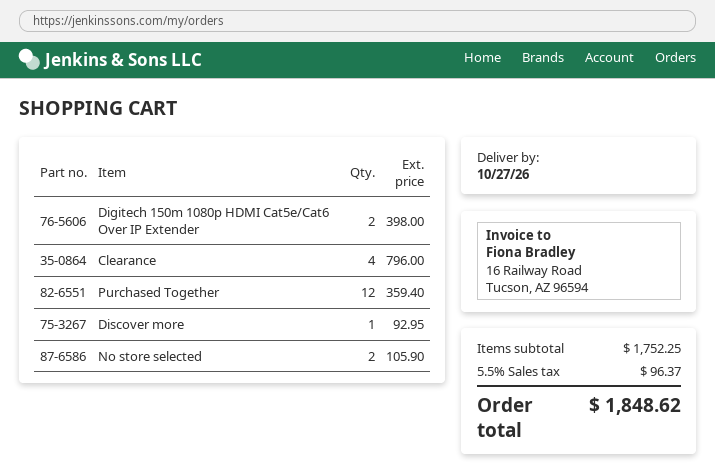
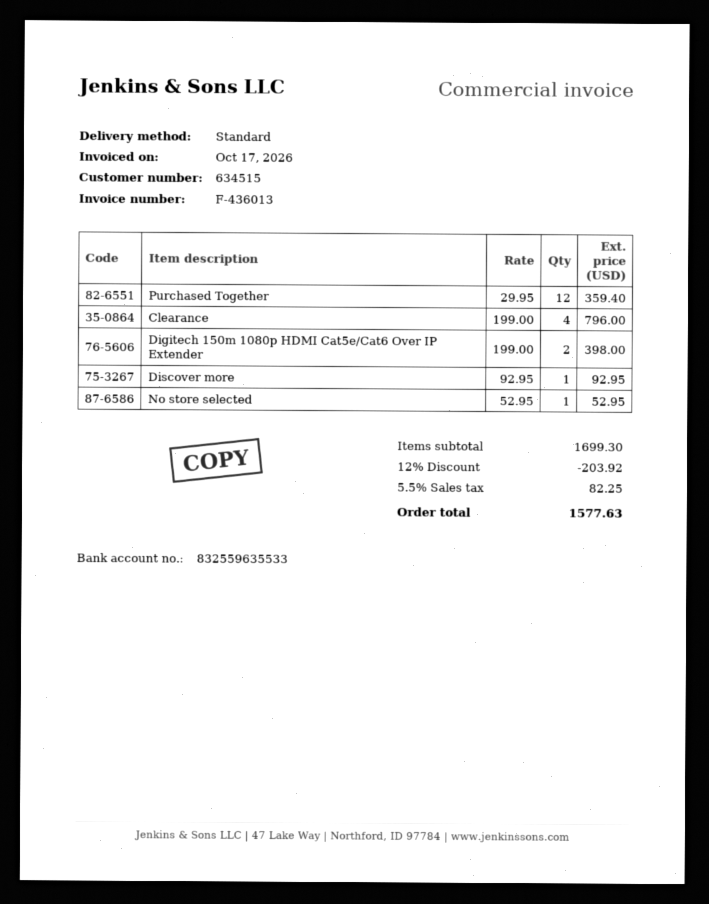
No store selected: 2 for 105.90 -> 1 for 52.95
subtotal: 1752.25 -> 1699.30
discount: none -> 12% = 203.92
tax: 5.5% = 96.37 -> 5.5% = 82.25
total: 1848.62 -> 1577.63

